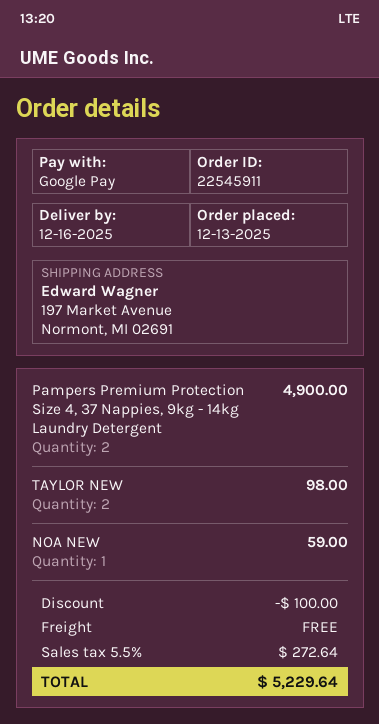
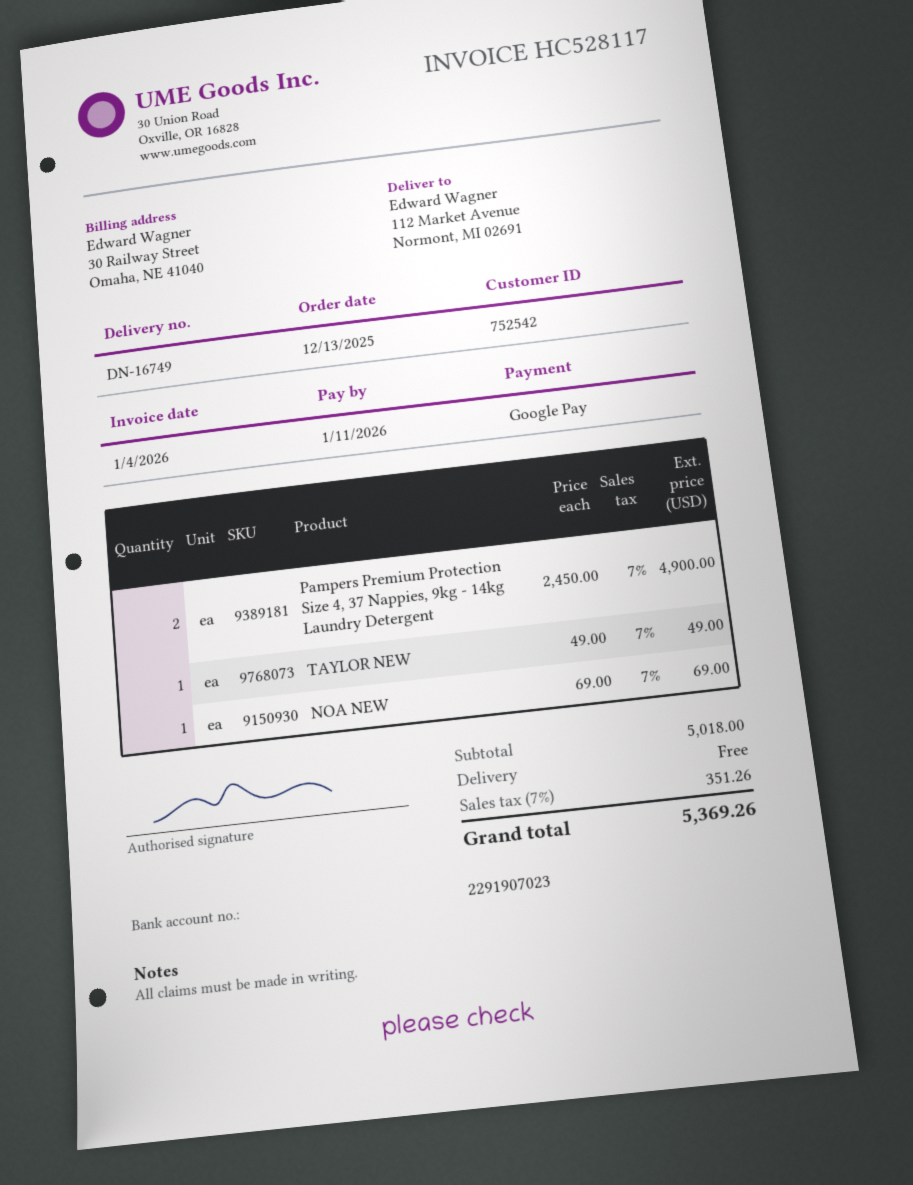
ship to: 197 Market Avenue, Normont, MI 02691 -> 112 Market Avenue, Normont, MI 02691
TAYLOR NEW: 2 for 98.00 -> 1 for 49.00
NOA NEW: 1 for 59.00 -> 1 for 69.00
discount: 100.00 -> none
tax: 5.5% = 272.64 -> 7% = 351.26
total: 5229.64 -> 5369.26

